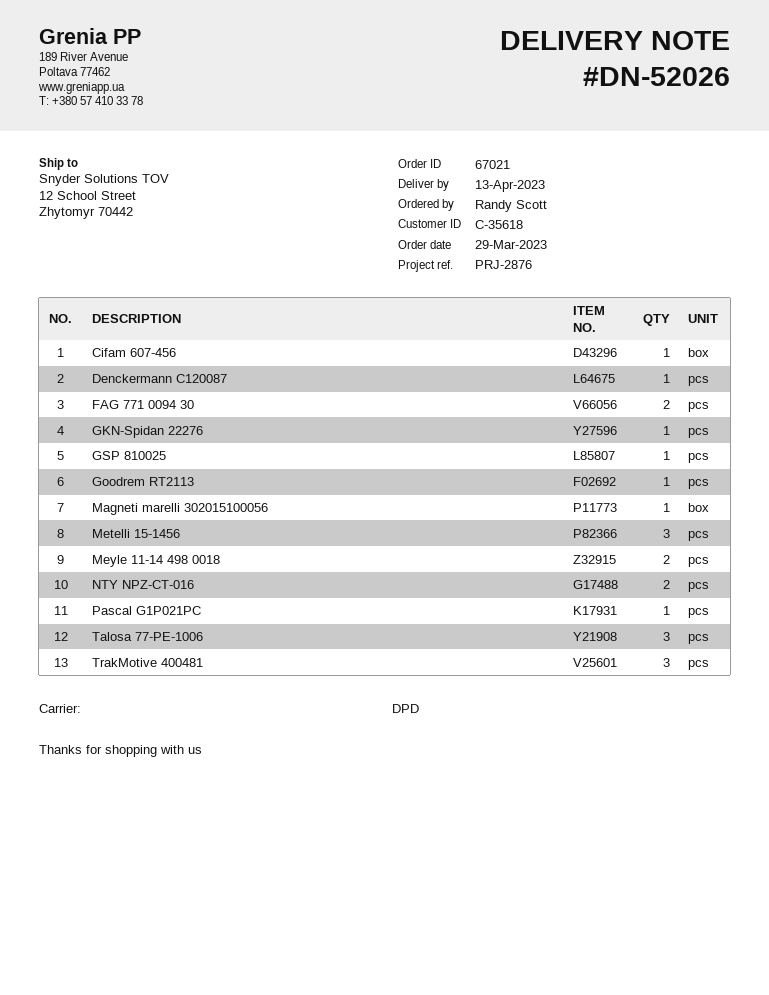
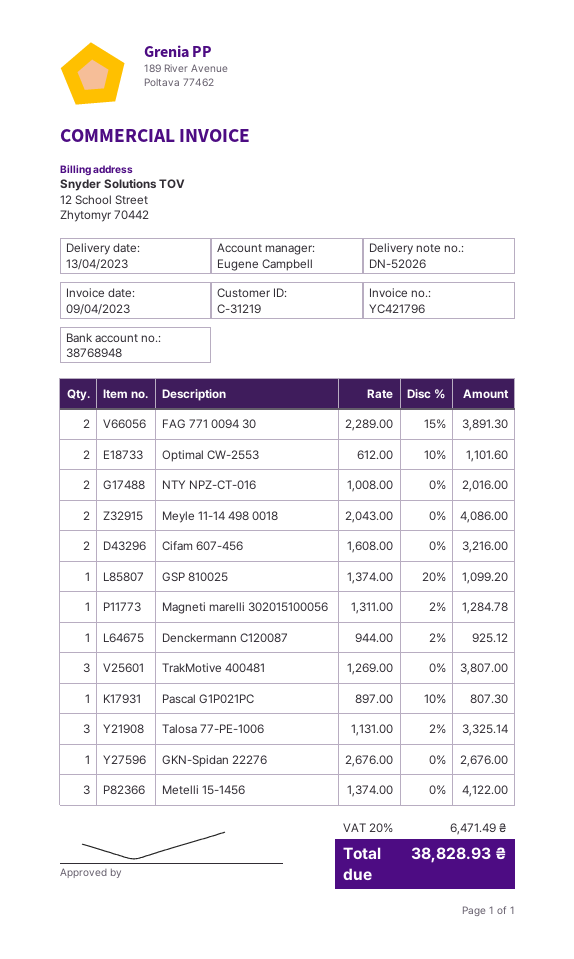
customer number: C-35618 -> C-31219
Cifam 607-456: 1 -> 2
Goodrem RT2113: 1 -> none
Optimal CW-2553: none -> 2

